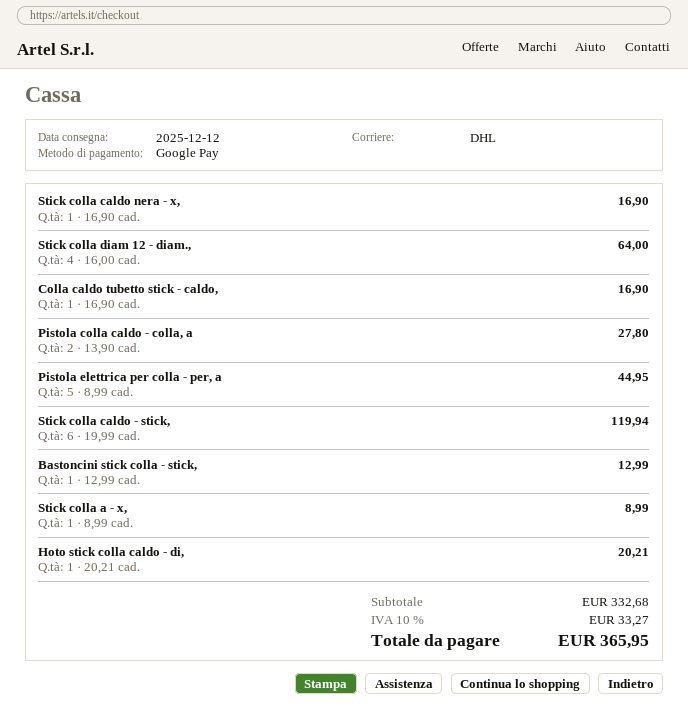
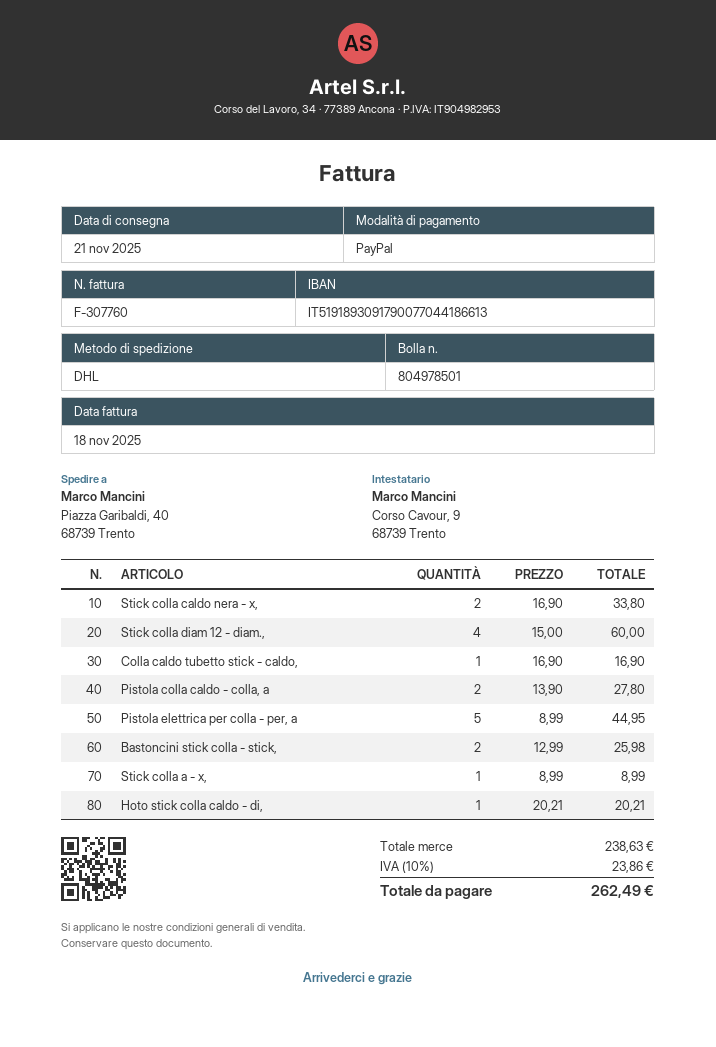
delivery date: 2025-12-12 -> 2025-11-21
payment method: Google Pay -> PayPal
Stick colla caldo nera - x,: 1 x 16.90 = 16.90 -> 2 x 16.90 = 33.80
Stick colla diam 12 - diam.,: 4 x 16.00 = 64.00 -> 4 x 15.00 = 60.00
Stick colla caldo - stick,: 6 x 19.99 = 119.94 -> none
Bastoncini stick colla - stick,: 1 x 12.99 = 12.99 -> 2 x 12.99 = 25.98
subtotal: 332.68 -> 238.63
tax: 10% = 33.27 -> 10% = 23.86
total: 365.95 -> 262.49

